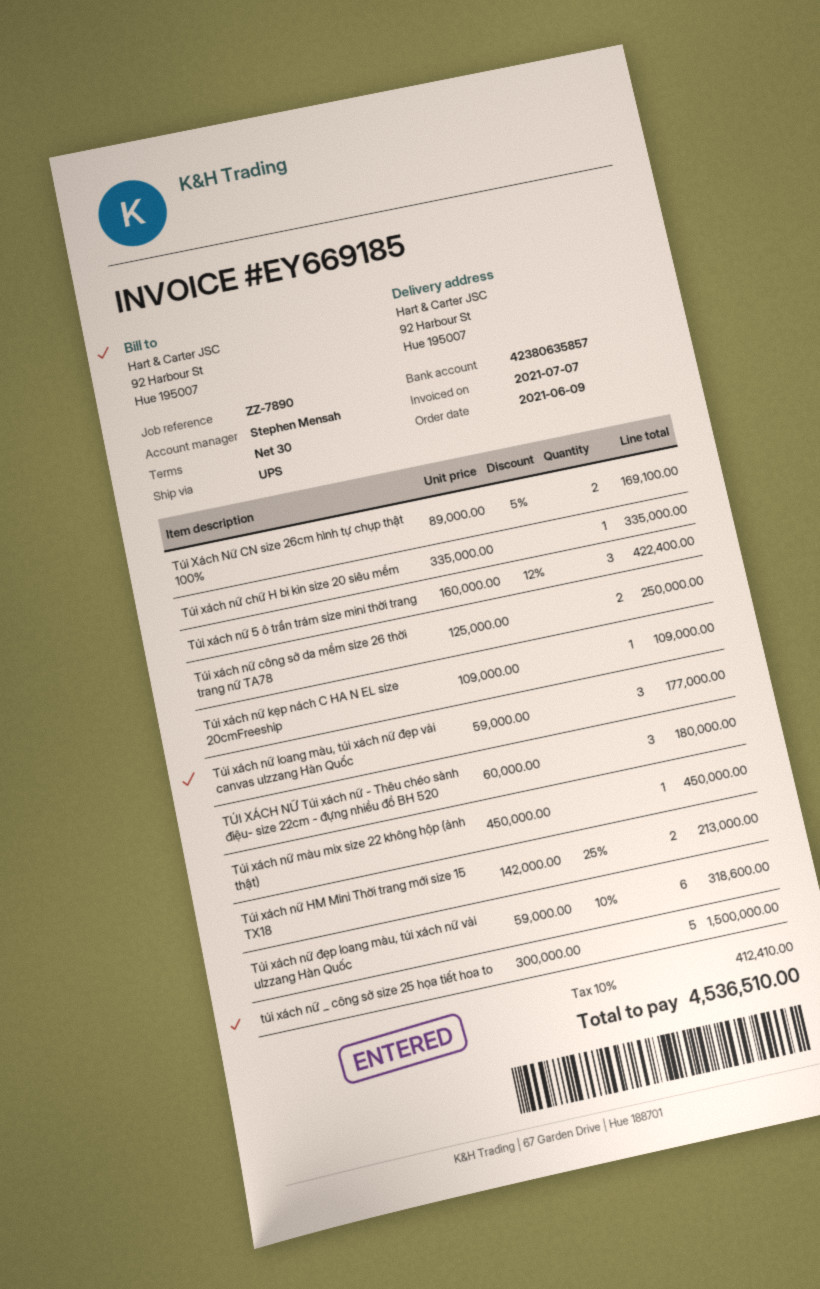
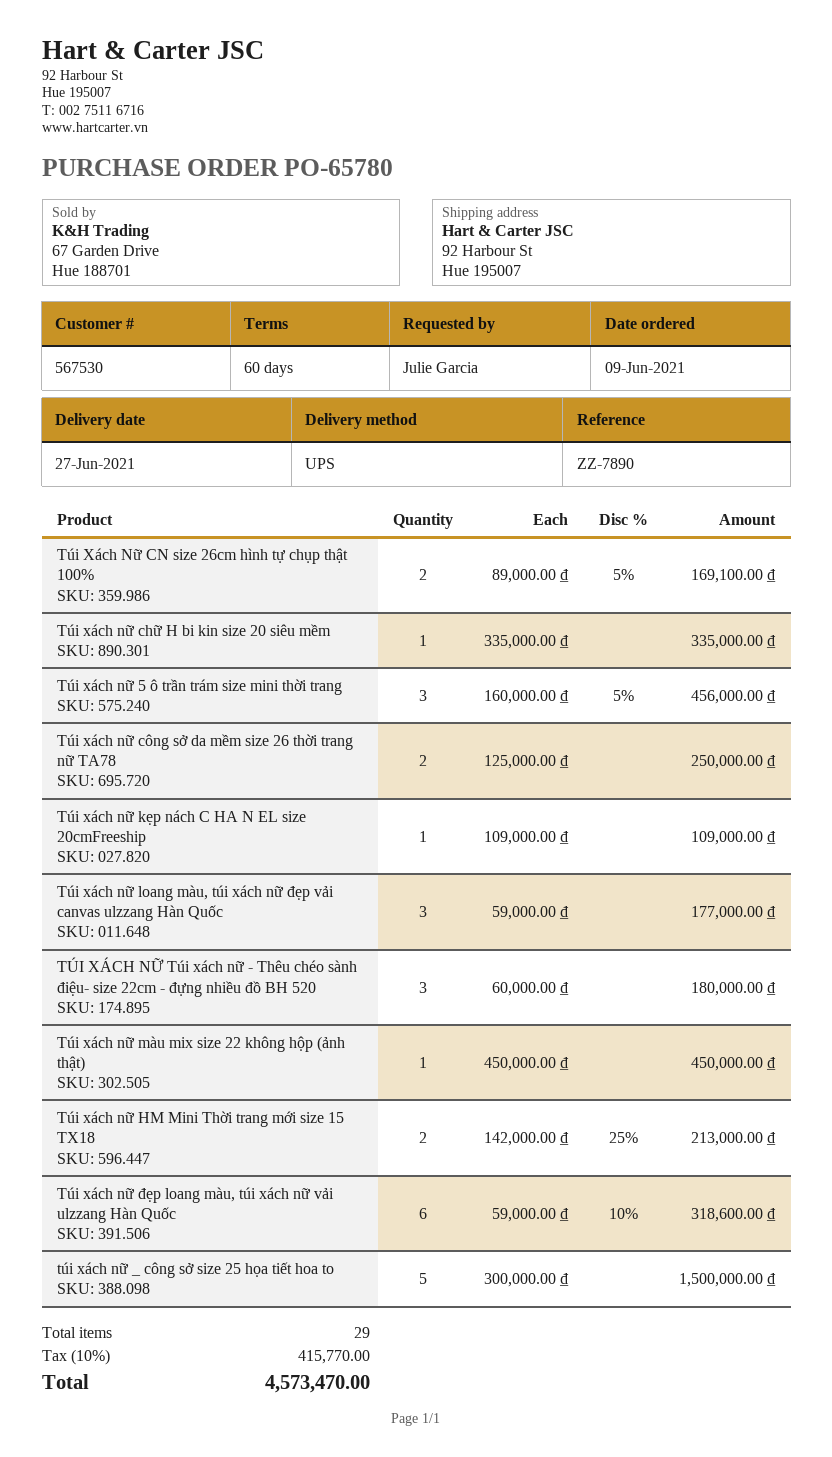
payment terms: 30 days -> 60 days
Túi xách nữ 5 ô trần trám size mini thời trang: 3 x 160000.00 - 12% = 422400.00 -> 3 x 160000.00 - 5% = 456000.00
tax: 10% = 412410.00 -> 10% = 415770.00
total: 4536510.00 -> 4573470.00

